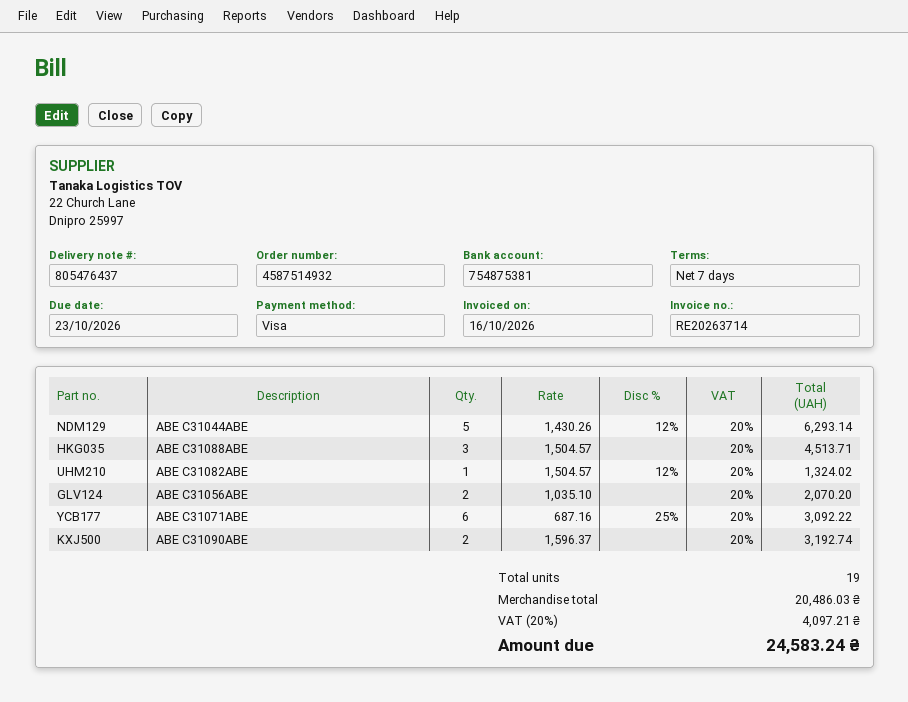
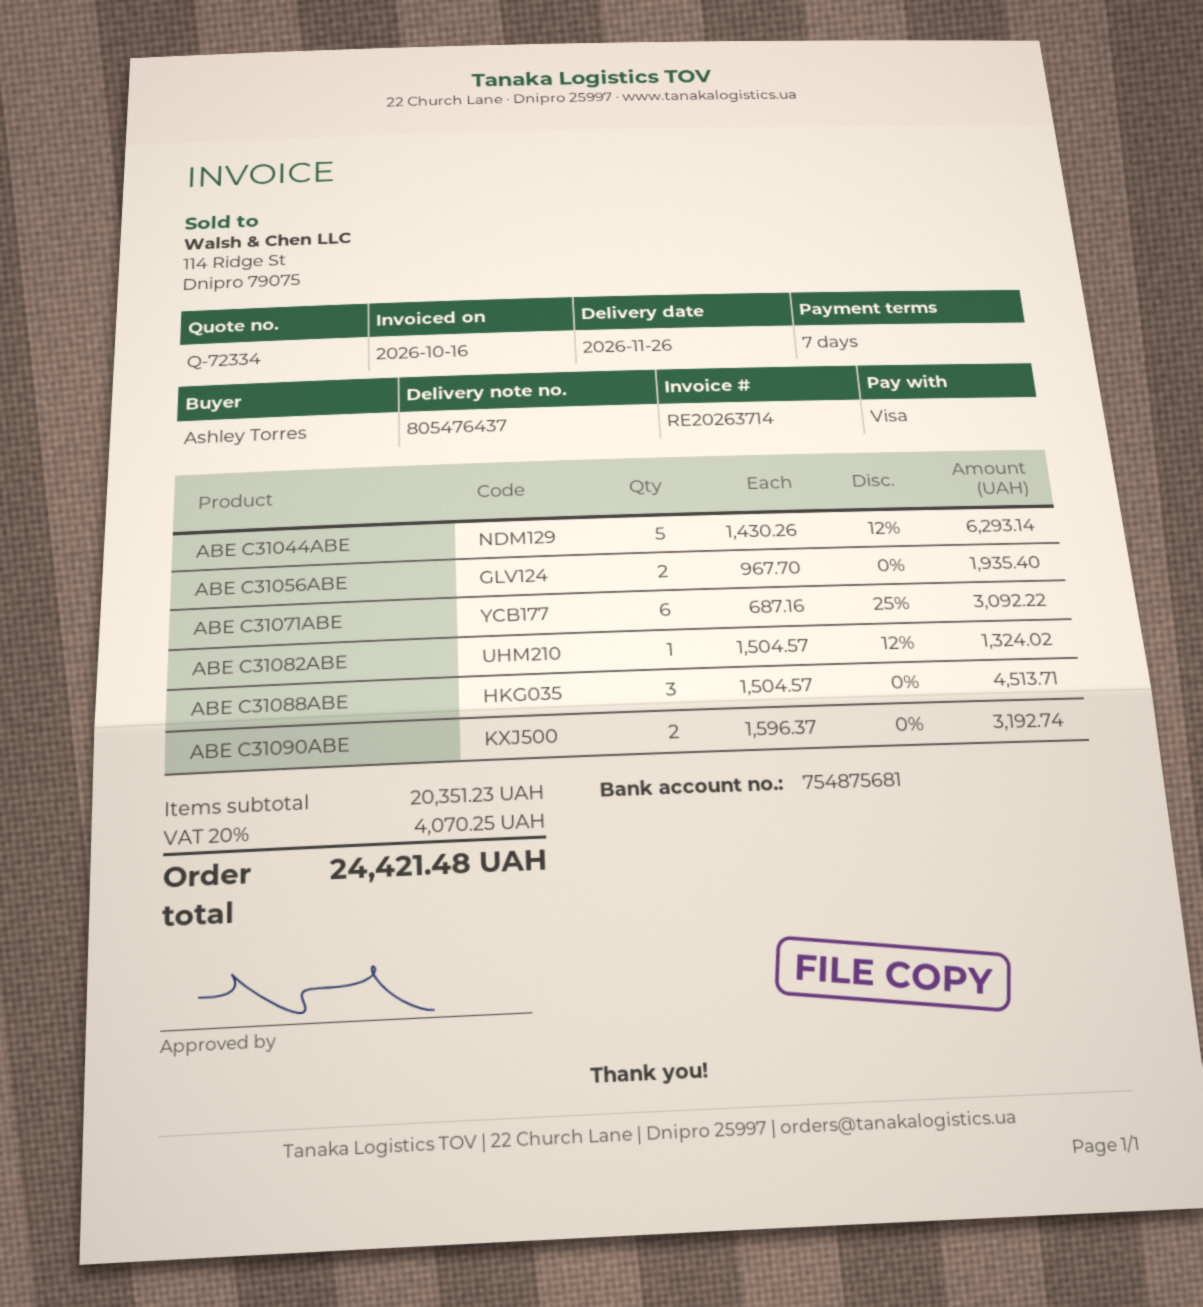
bank account: 754875381 -> 754875681
ABE C31056ABE: 2 x 1035.10 = 2070.20 -> 2 x 967.70 = 1935.40
subtotal: 20486.03 -> 20351.23
tax: 20% = 4097.21 -> 20% = 4070.25
total: 24583.24 -> 24421.48

